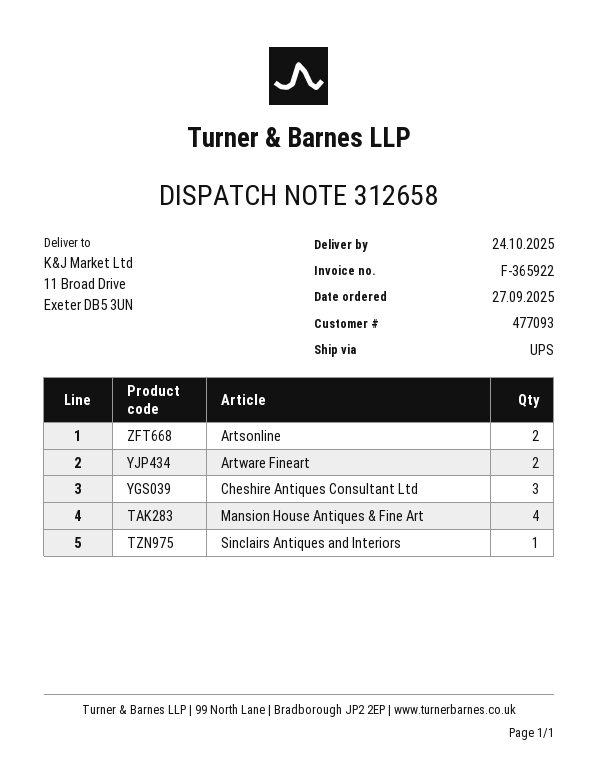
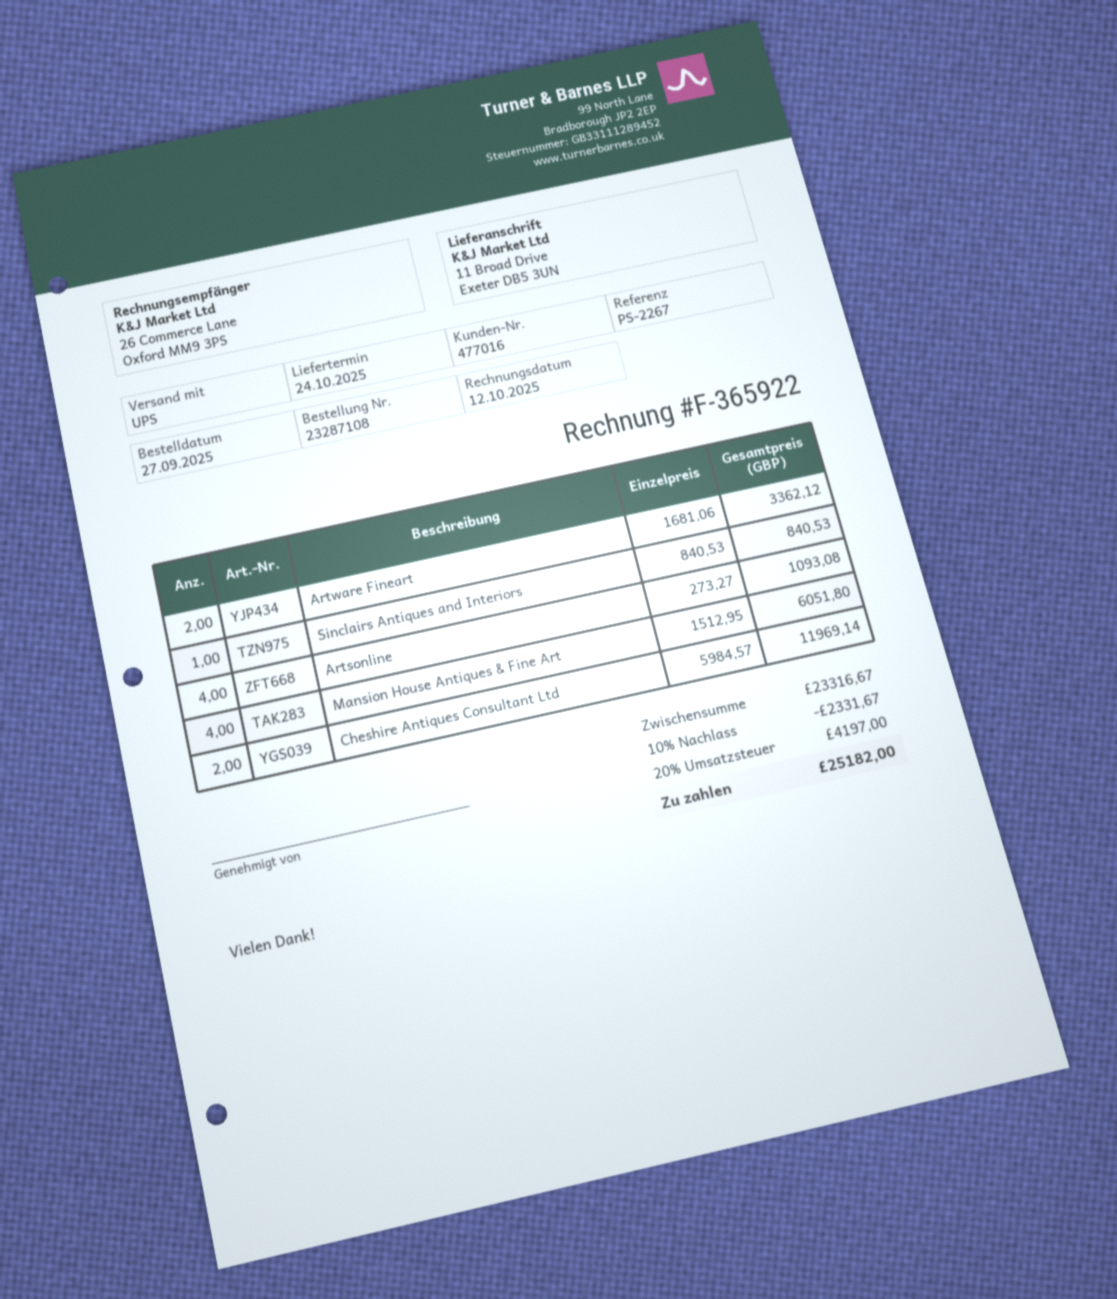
customer number: 477093 -> 477016
Artsonline: 2 -> 4
Cheshire Antiques Consultant Ltd: 3 -> 2

